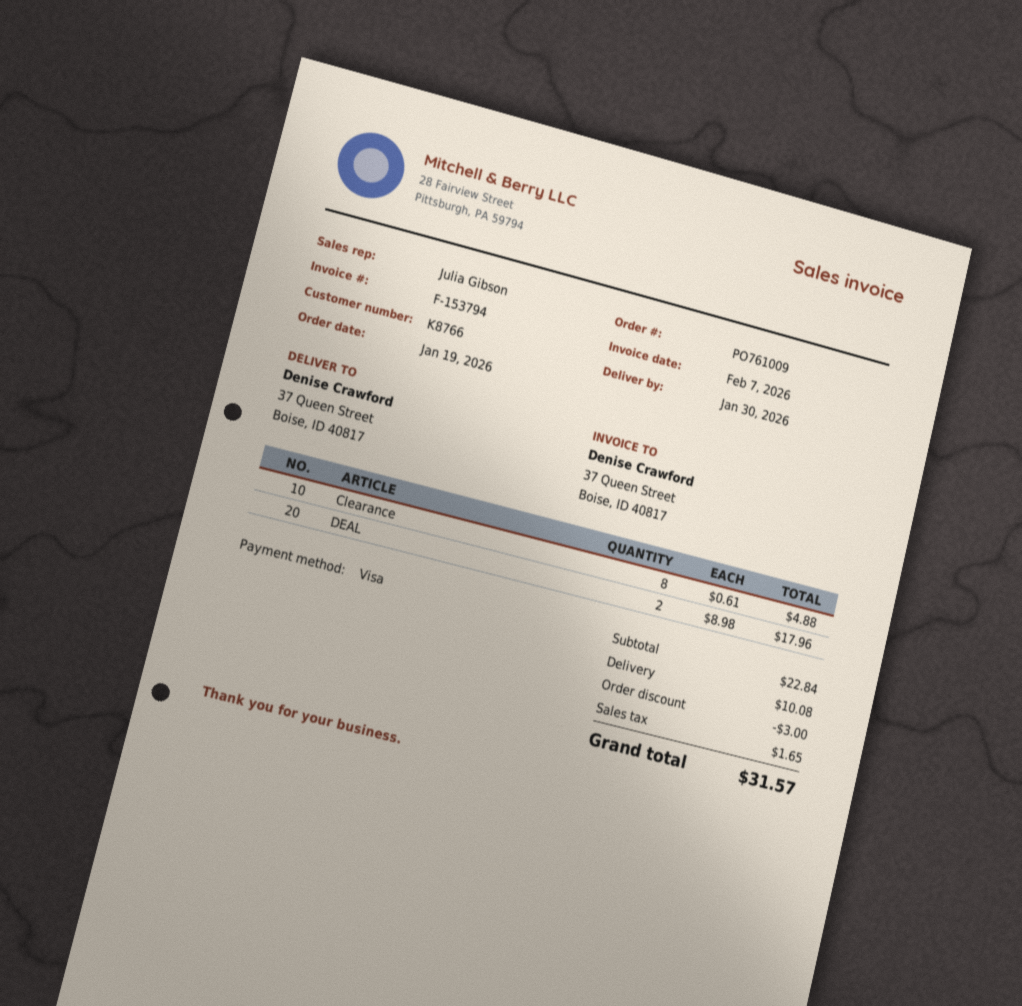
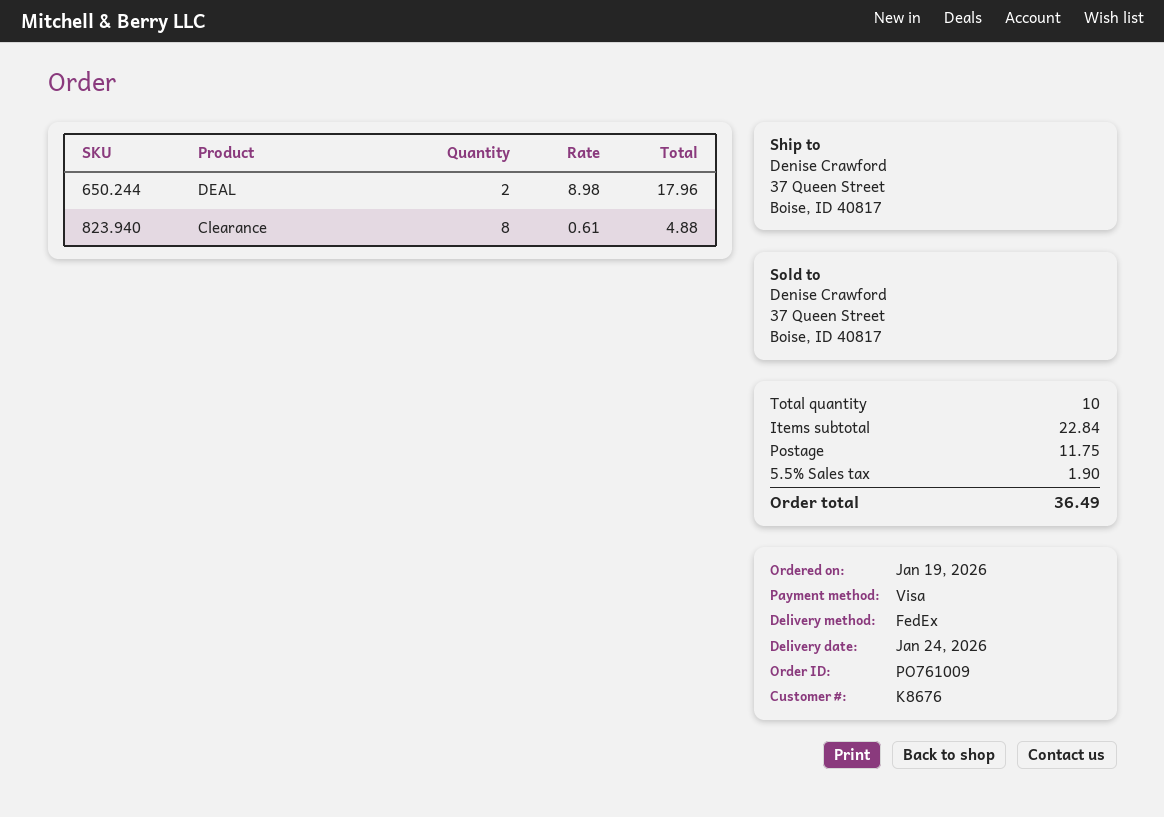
delivery date: 2026-01-30 -> 2026-01-24
customer number: K8766 -> K8676
discount: 3.00 -> none
shipping: 10.08 -> 11.75
tax: 1.65 -> 1.90
total: 31.57 -> 36.49

